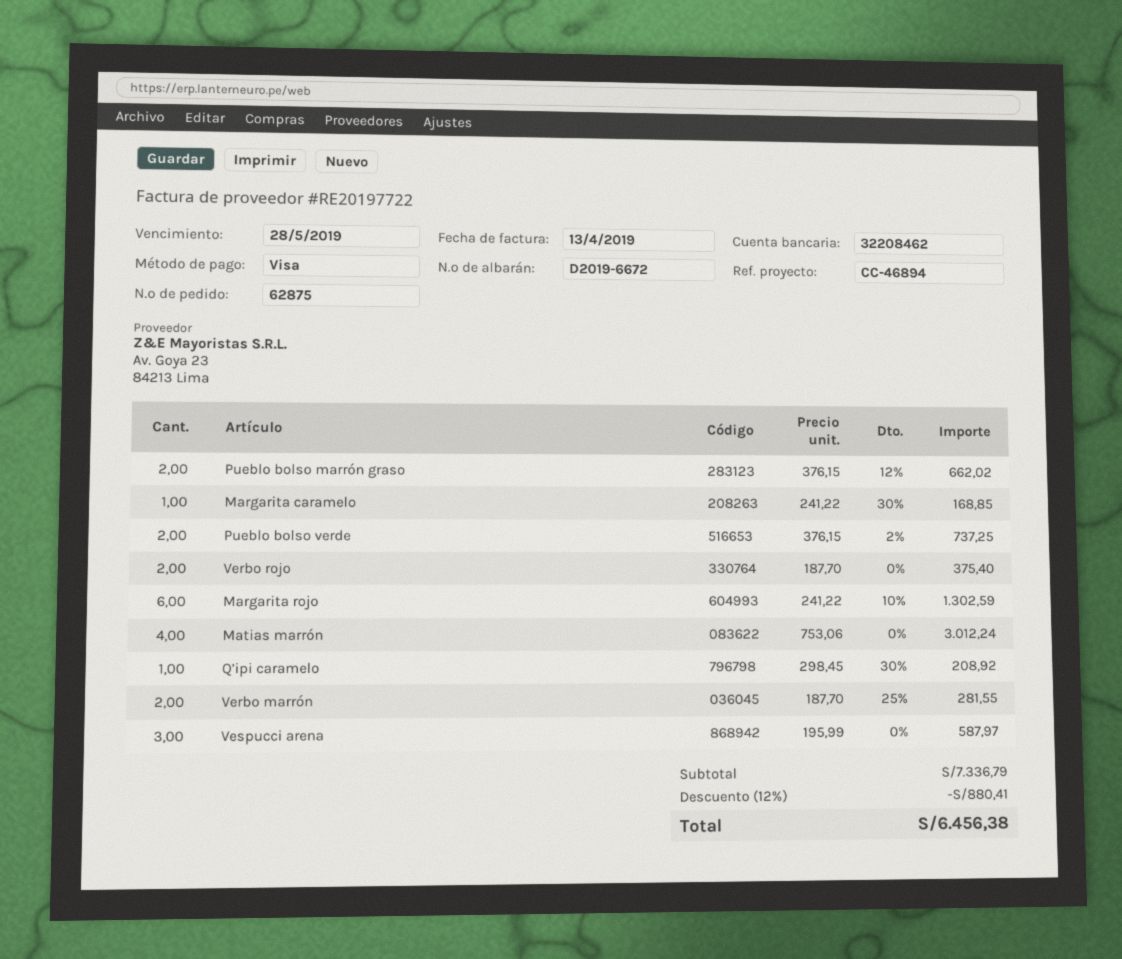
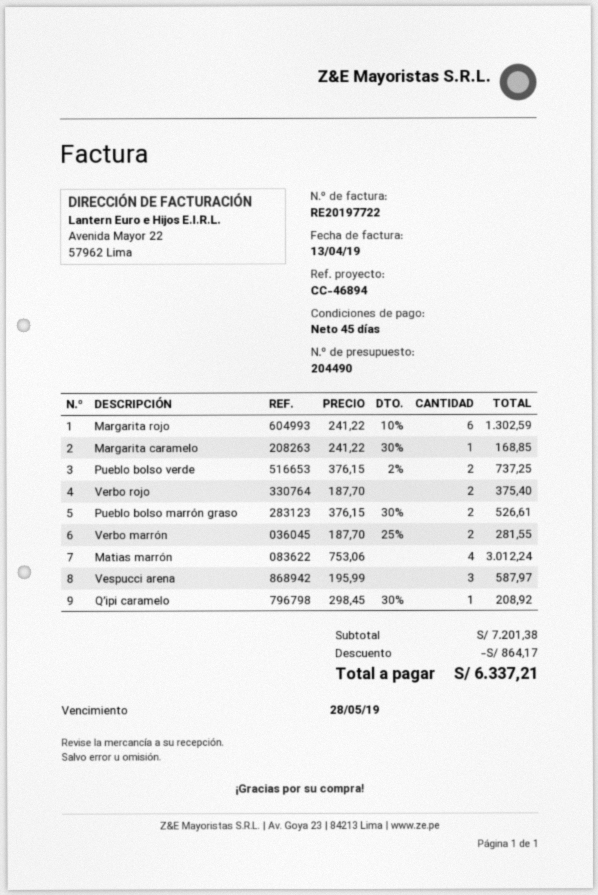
Pueblo bolso marrón graso: 2 x 376.15 - 12% = 662.02 -> 2 x 376.15 - 30% = 526.61
subtotal: 7336.79 -> 7201.38
discount: 880.41 -> 864.17
total: 6456.38 -> 6337.21

